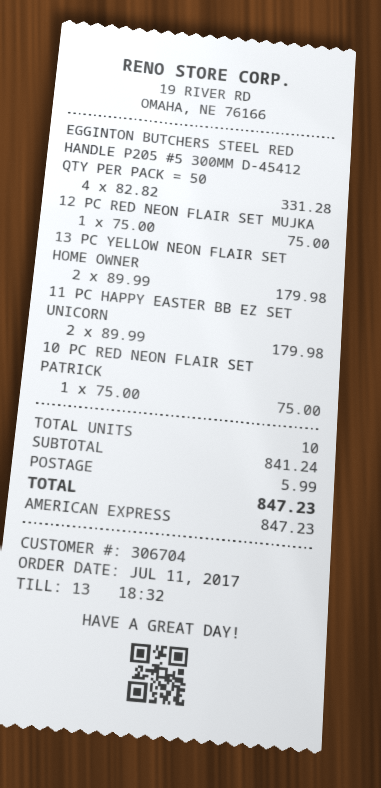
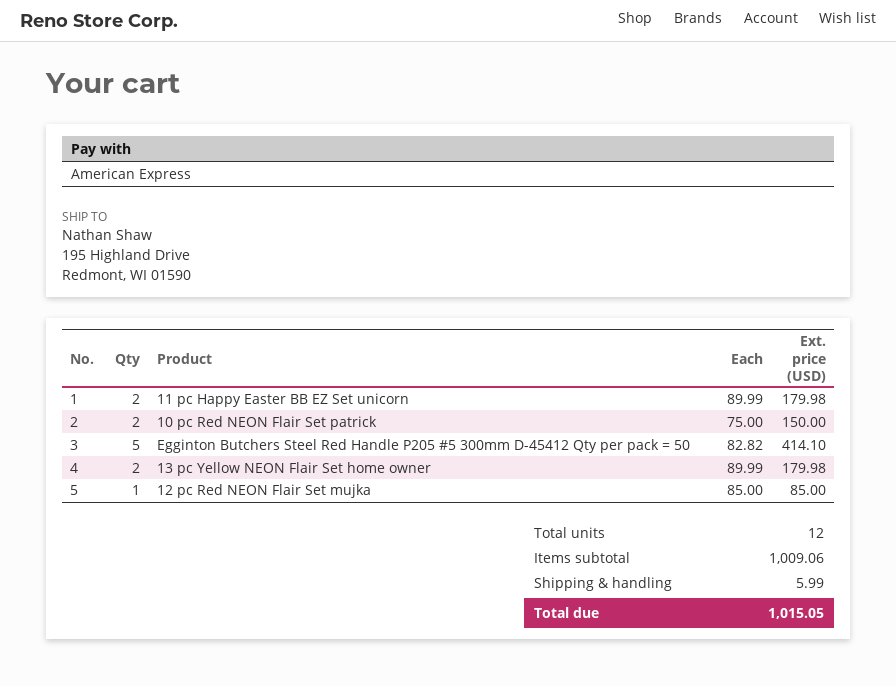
EGGINTON BUTCHERS STEEL RED HANDLE P205 #5 300MM D-45412 QTY PER PACK = 50: 4 x 82.82 = 331.28 -> 5 x 82.82 = 414.10
12 PC RED NEON FLAIR SET MUJKA: 1 x 75.00 = 75.00 -> 1 x 85.00 = 85.00
10 PC RED NEON FLAIR SET PATRICK: 1 x 75.00 = 75.00 -> 2 x 75.00 = 150.00
total quantity: 10 -> 12
subtotal: 841.24 -> 1009.06
total: 847.23 -> 1015.05

